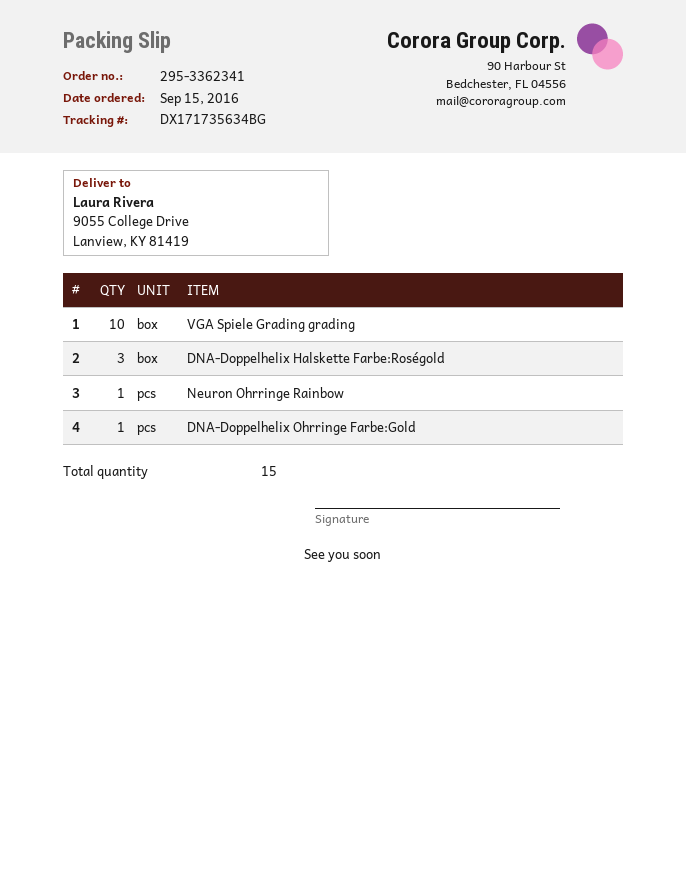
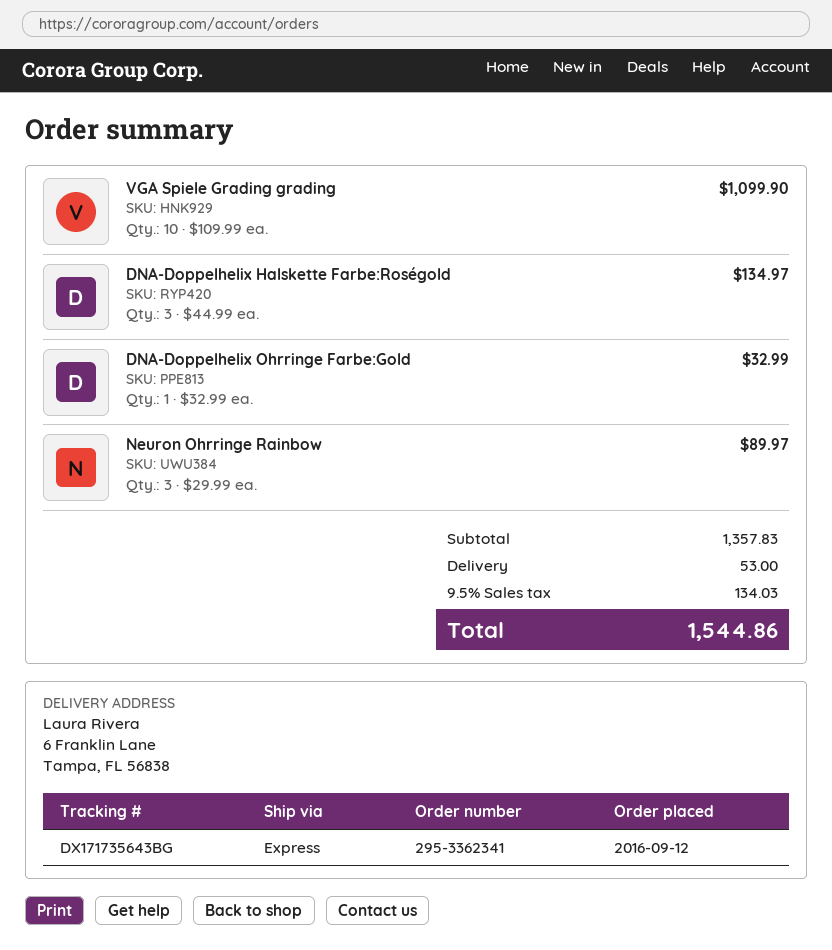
order date: 2016-09-15 -> 2016-09-12
tracking number: DX171735634BG -> DX171735643BG
ship to: 9055 College Drive, Lanview, KY 81419 -> 6 Franklin Lane, Tampa, FL 56838
Neuron Ohrringe Rainbow: 1 -> 3

